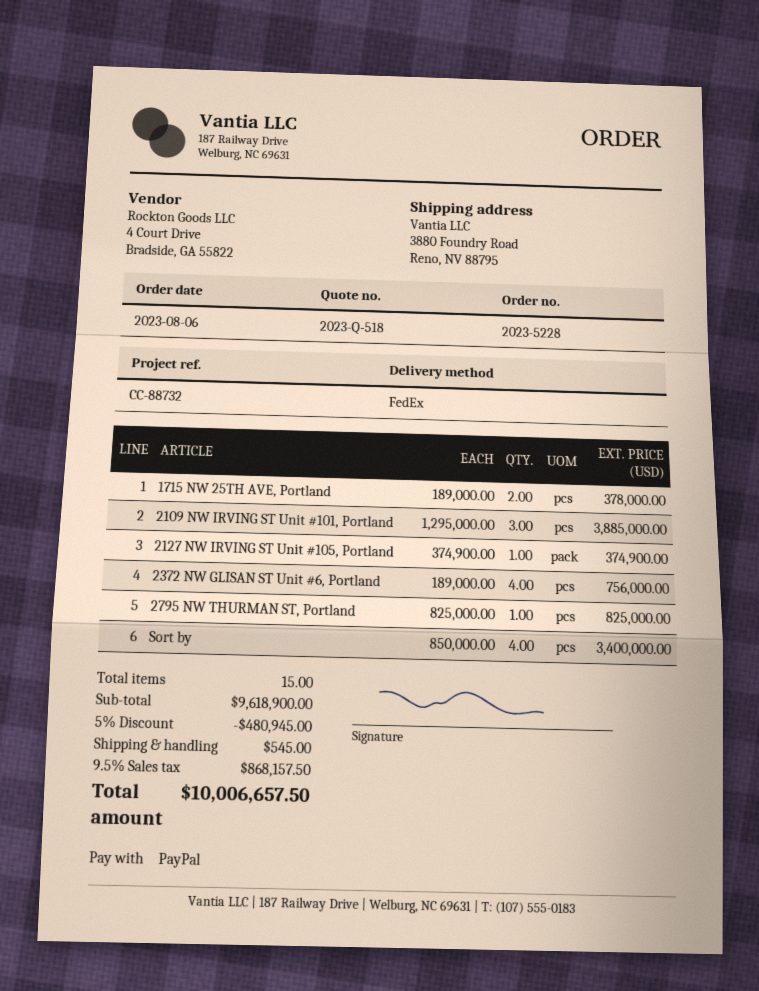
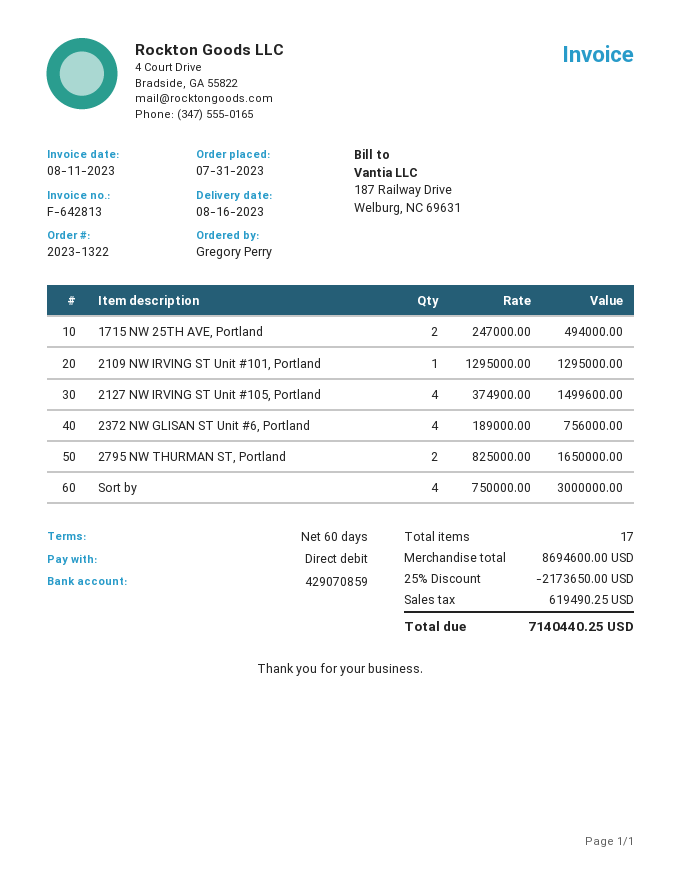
order number: 2023-5228 -> 2023-1322
order date: 2023-08-06 -> 2023-07-31
payment method: PayPal -> direct debit
1715 NW 25TH AVE, Portland: 2 x 189000.00 = 378000.00 -> 2 x 247000.00 = 494000.00
2109 NW IRVING ST Unit #101, Portland: 3 x 1295000.00 = 3885000.00 -> 1 x 1295000.00 = 1295000.00
2127 NW IRVING ST Unit #105, Portland: 1 x 374900.00 = 374900.00 -> 4 x 374900.00 = 1499600.00
2795 NW THURMAN ST, Portland: 1 x 825000.00 = 825000.00 -> 2 x 825000.00 = 1650000.00
Sort by: 4 x 850000.00 = 3400000.00 -> 4 x 750000.00 = 3000000.00
total quantity: 15 -> 17
subtotal: 9618900.00 -> 8694600.00
discount: 5% = 480945.00 -> 25% = 2173650.00
shipping: 545.00 -> none
tax: 868157.50 -> 619490.25
total: 10006657.50 -> 7140440.25

